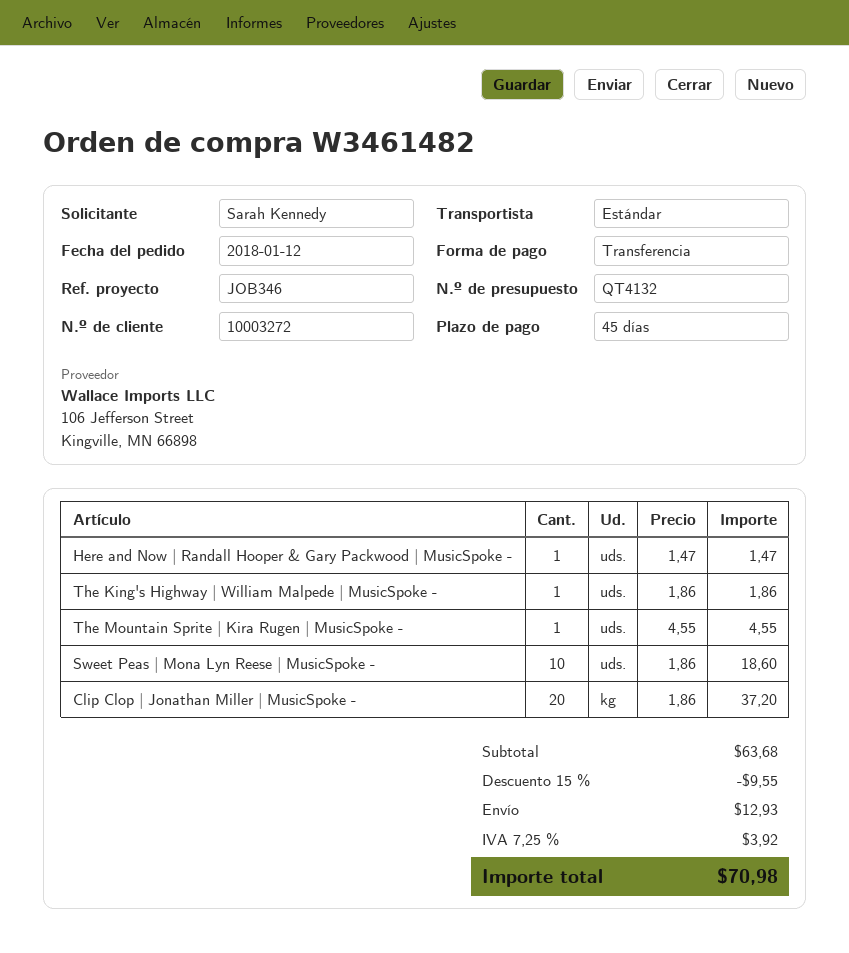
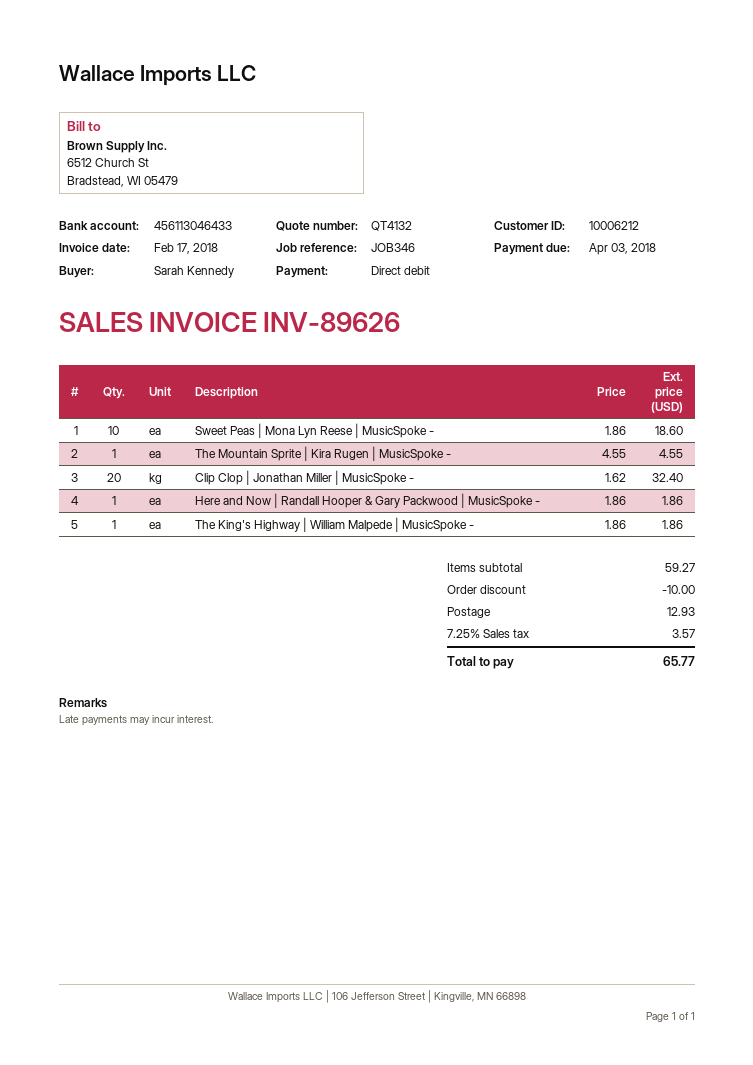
customer number: 10003272 -> 10006212
payment method: bank transfer -> direct debit
Here and Now | Randall Hooper & Gary Packwood | MusicSpoke -: 1 x 1.47 = 1.47 -> 1 x 1.86 = 1.86
Clip Clop | Jonathan Miller | MusicSpoke -: 20 x 1.86 = 37.20 -> 20 x 1.62 = 32.40
subtotal: 63.68 -> 59.27
discount: 9.55 -> 10.00
tax: 7.25% = 3.92 -> 7.25% = 3.57
total: 70.98 -> 65.77

